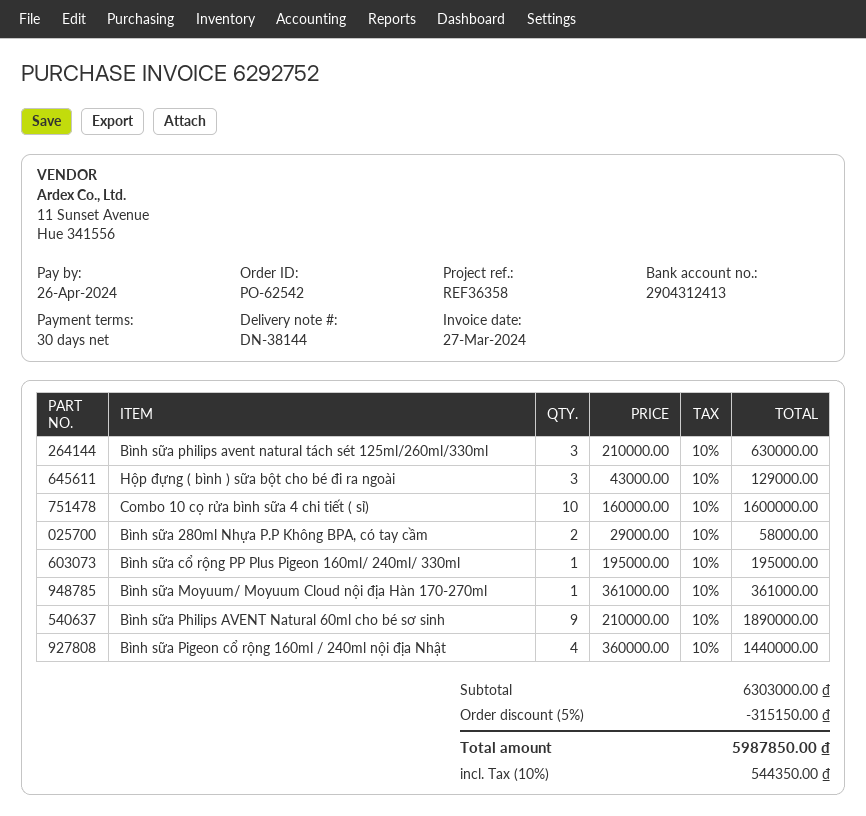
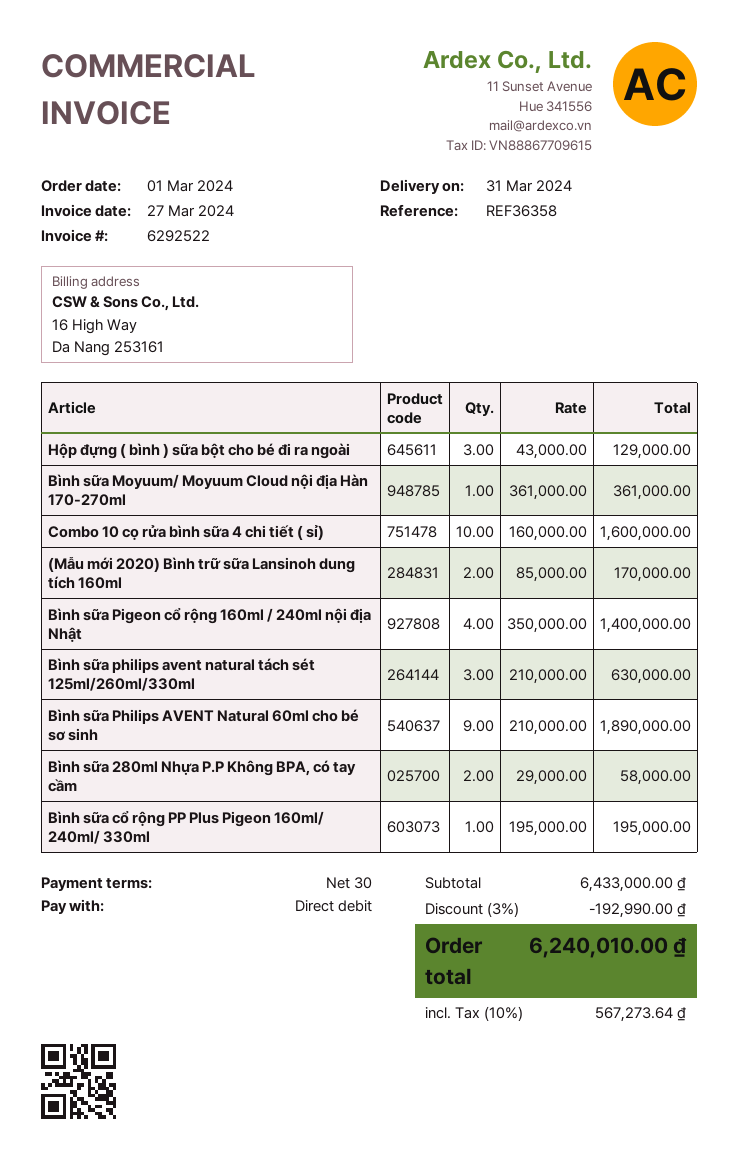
invoice number: 6292752 -> 6292522
Bình sữa Pigeon cổ rộng 160ml / 240ml nội địa Nhật: 4 x 360000.00 = 1440000.00 -> 4 x 350000.00 = 1400000.00
(Mẫu mới 2020) Bình trữ sữa Lansinoh dung tích 160ml: none -> 2 x 85000.00 = 170000.00
subtotal: 6303000.00 -> 6433000.00
discount: 5% = 315150.00 -> 3% = 192990.00
tax: 10% = 544350.00 -> 10% = 567273.64
total: 5987850.00 -> 6240010.00

